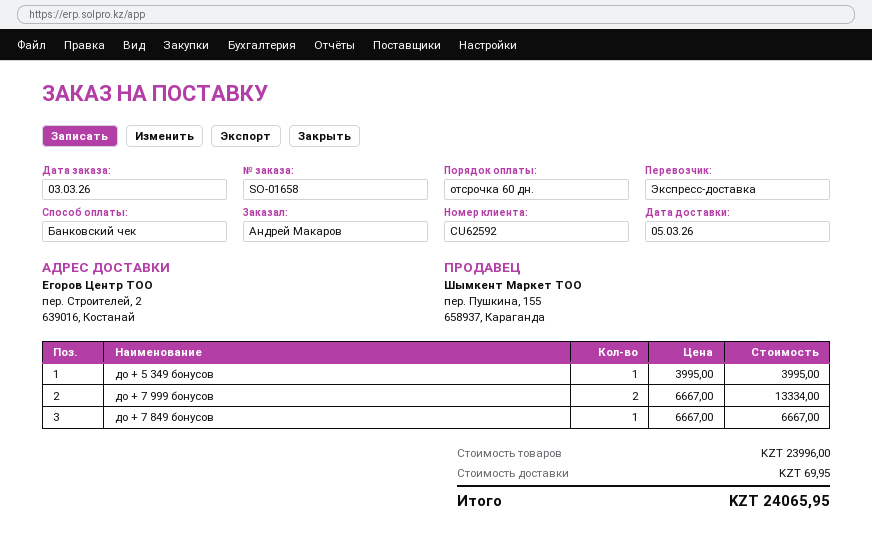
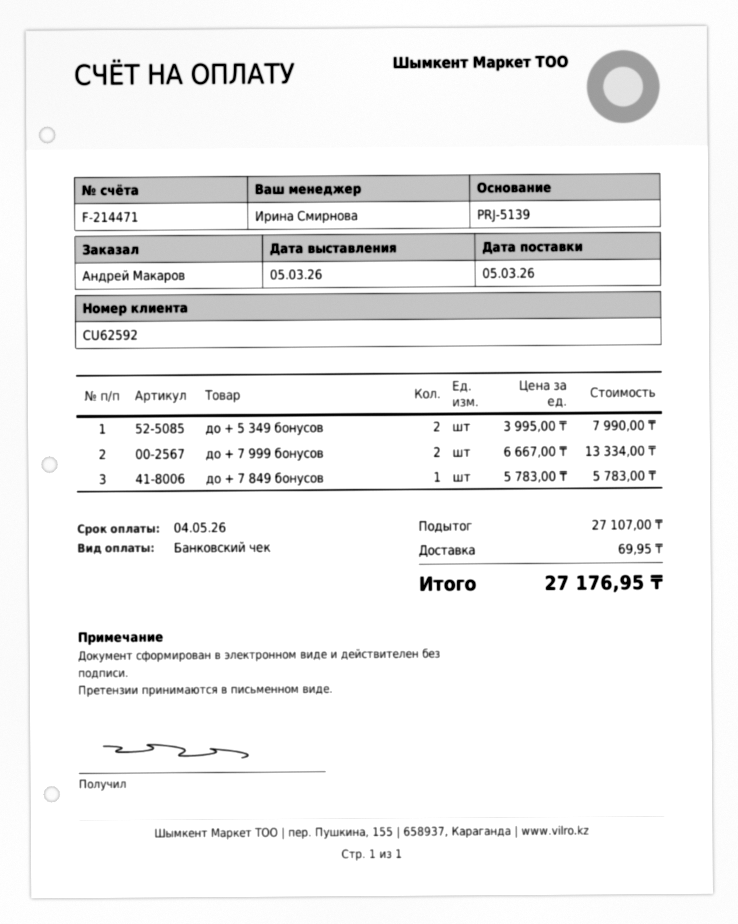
до + 5 349 бонусов: 1 x 3995.00 = 3995.00 -> 2 x 3995.00 = 7990.00
до + 7 849 бонусов: 1 x 6667.00 = 6667.00 -> 1 x 5783.00 = 5783.00
subtotal: 23996.00 -> 27107.00
total: 24065.95 -> 27176.95

